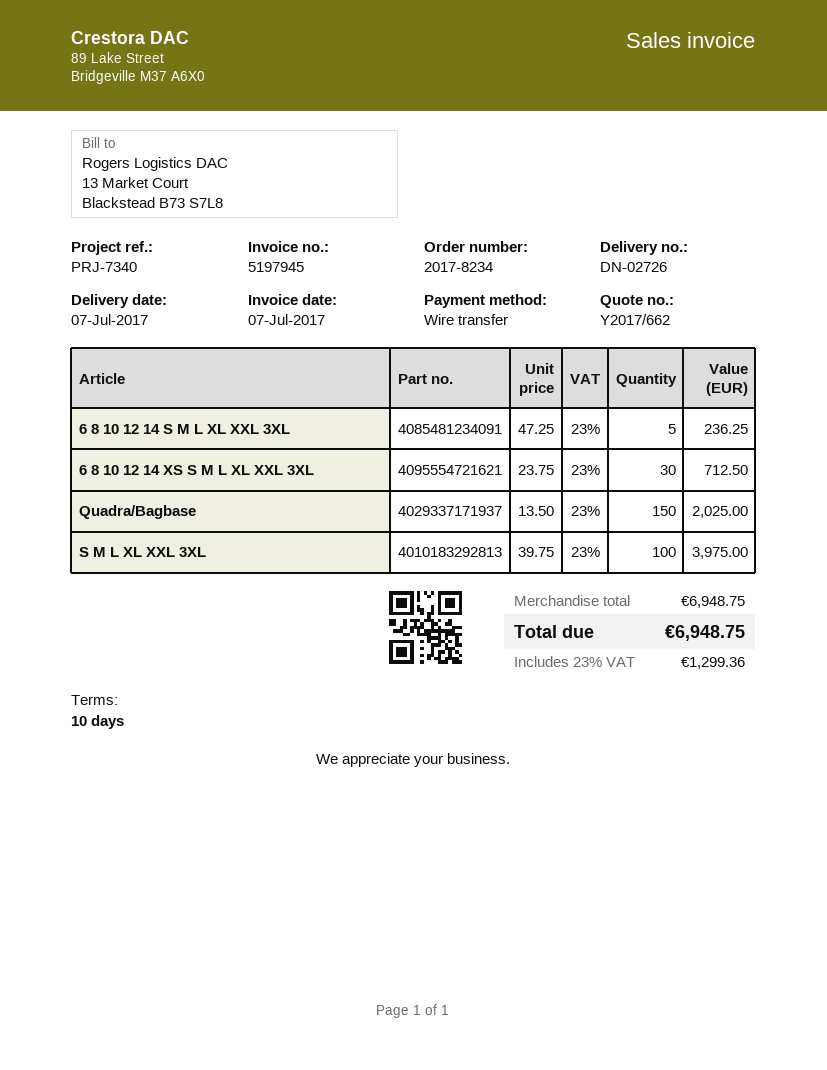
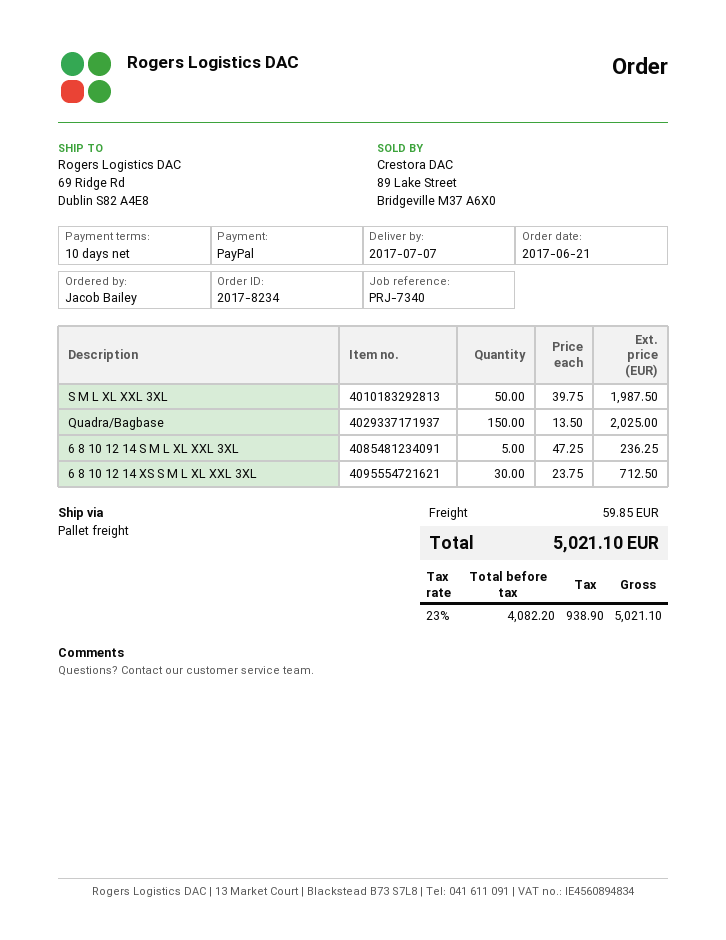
payment method: bank transfer -> PayPal
S M L XL XXL 3XL: 100 x 39.75 = 3975.00 -> 50 x 39.75 = 1987.50
shipping: none -> 59.85
tax: 23% = 1299.36 -> 23% = 938.90
total: 6948.75 -> 5021.10

